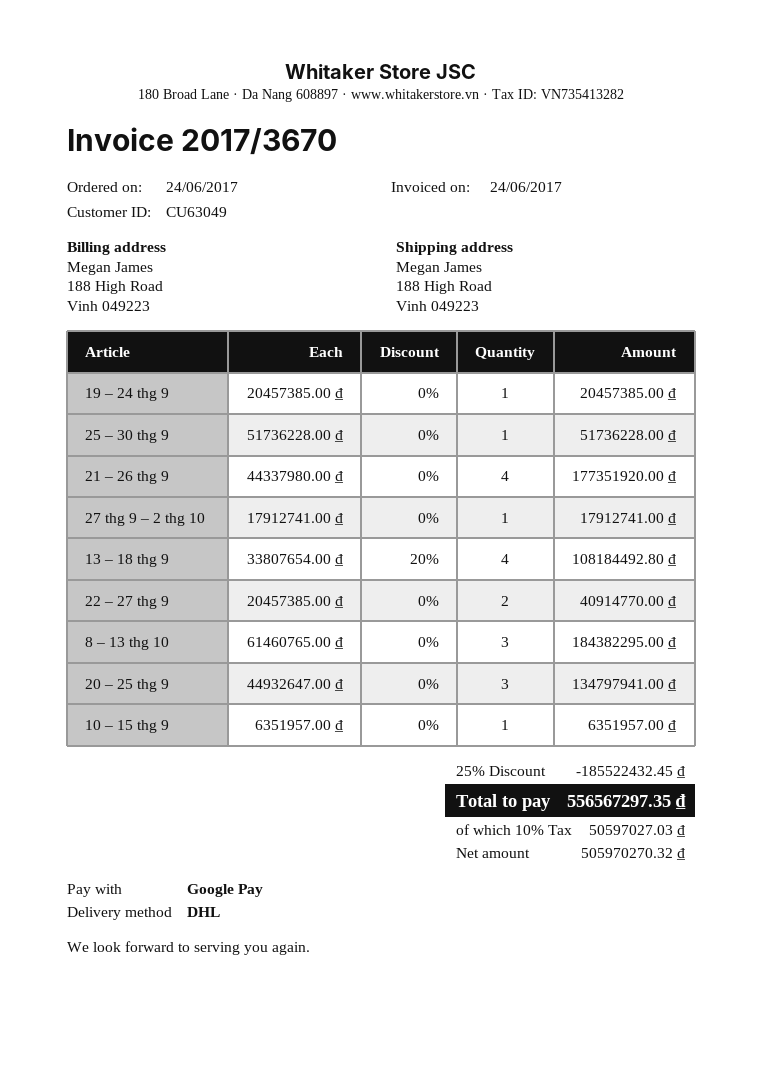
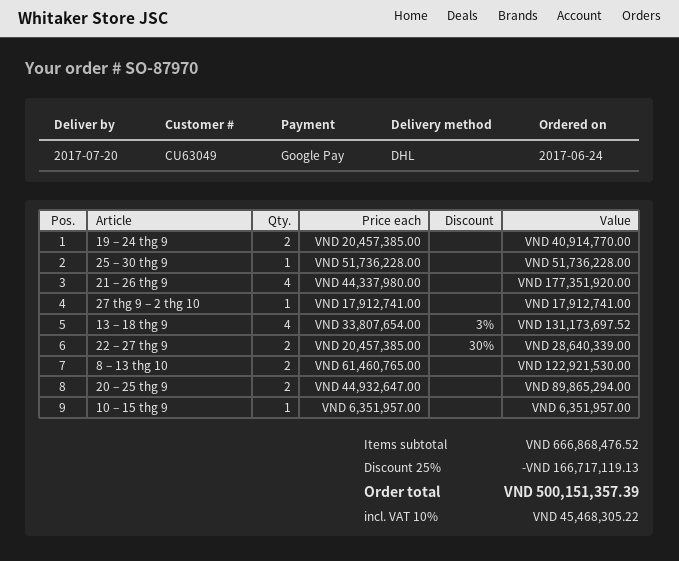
19 – 24 thg 9: 1 x 20457385.00 = 20457385.00 -> 2 x 20457385.00 = 40914770.00
13 – 18 thg 9: 4 x 33807654.00 - 20% = 108184492.80 -> 4 x 33807654.00 - 3% = 131173697.52
22 – 27 thg 9: 2 x 20457385.00 = 40914770.00 -> 2 x 20457385.00 - 30% = 28640339.00
8 – 13 thg 10: 3 x 61460765.00 = 184382295.00 -> 2 x 61460765.00 = 122921530.00
20 – 25 thg 9: 3 x 44932647.00 = 134797941.00 -> 2 x 44932647.00 = 89865294.00
discount: 25% = 185522432.45 -> 25% = 166717119.13
tax: 10% = 50597027.03 -> 10% = 45468305.22
total: 556567297.35 -> 500151357.39

